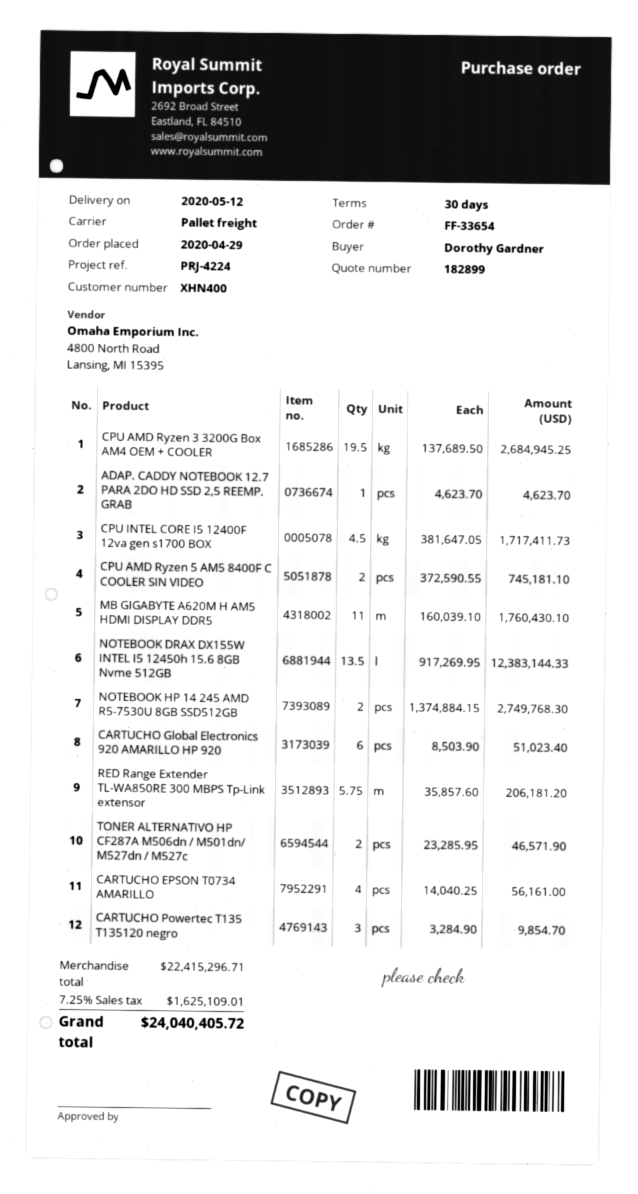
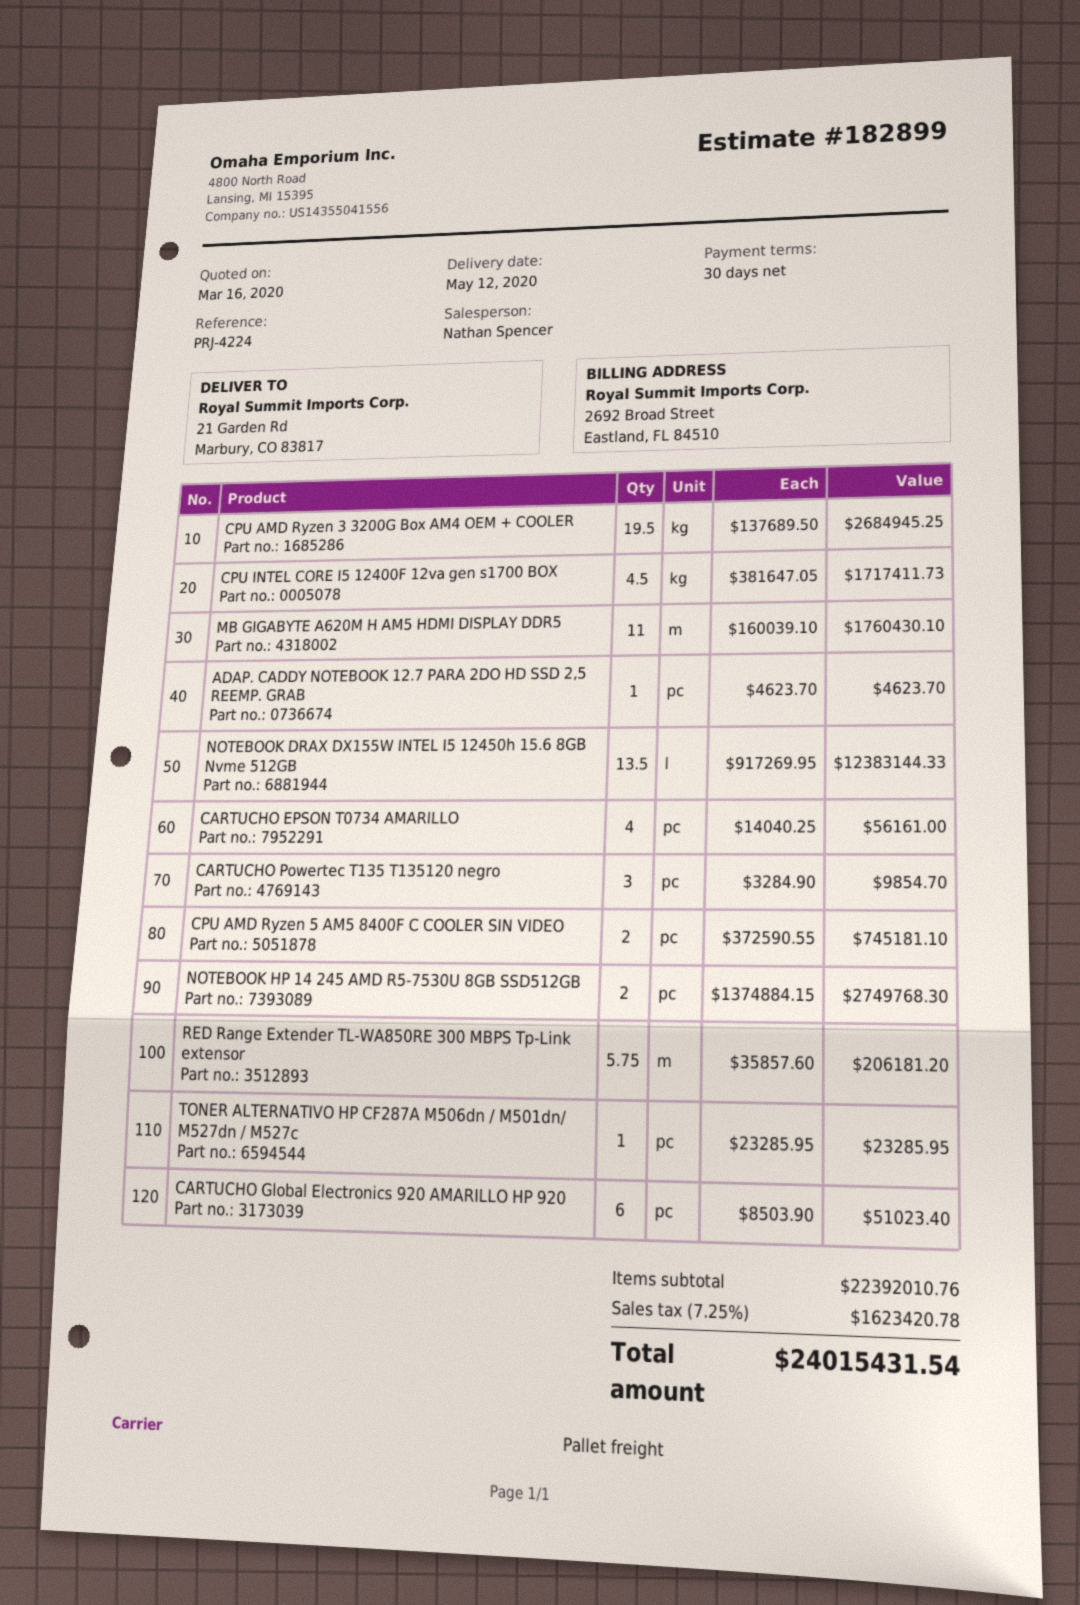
TONER ALTERNATIVO HP CF287A M506dn / M501dn/ M527dn / M527c: 2 x 23285.95 = 46571.90 -> 1 x 23285.95 = 23285.95
subtotal: 22415296.71 -> 22392010.76
tax: 7.25% = 1625109.01 -> 7.25% = 1623420.78
total: 24040405.72 -> 24015431.54

